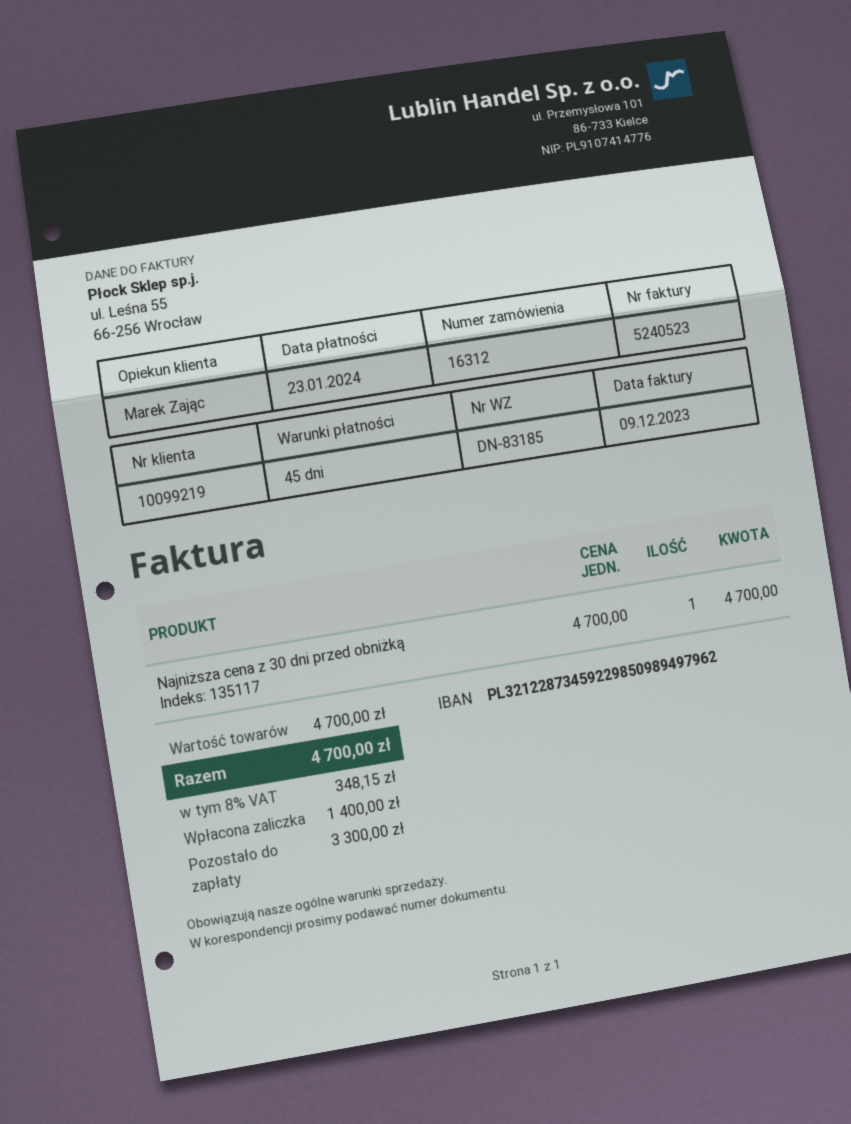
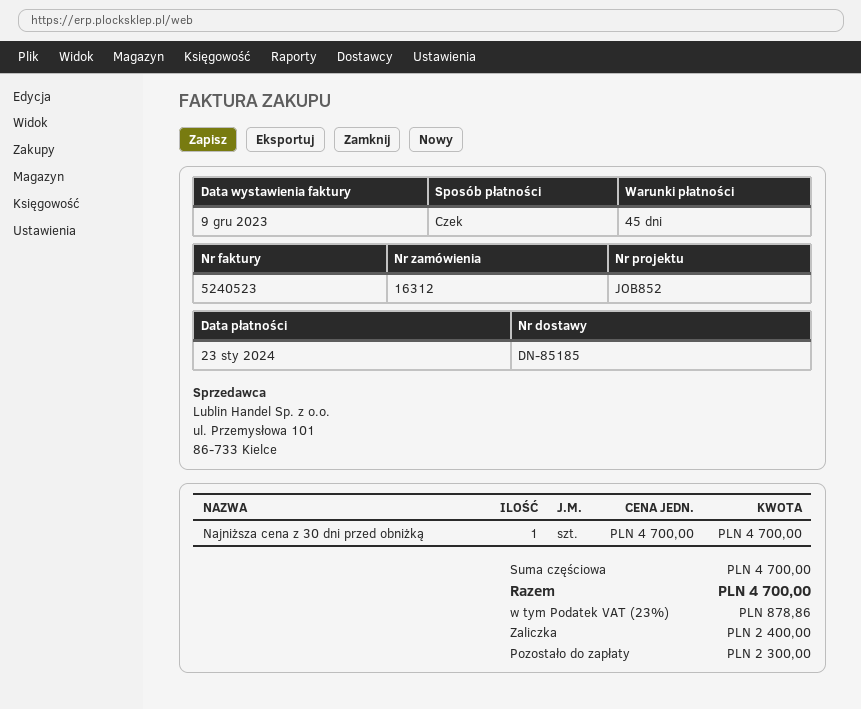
delivery note number: DN-83185 -> DN-85185
tax: 8% = 348.15 -> 23% = 878.86
deposit: 1400.00 -> 2400.00
balance: 3300.00 -> 2300.00

